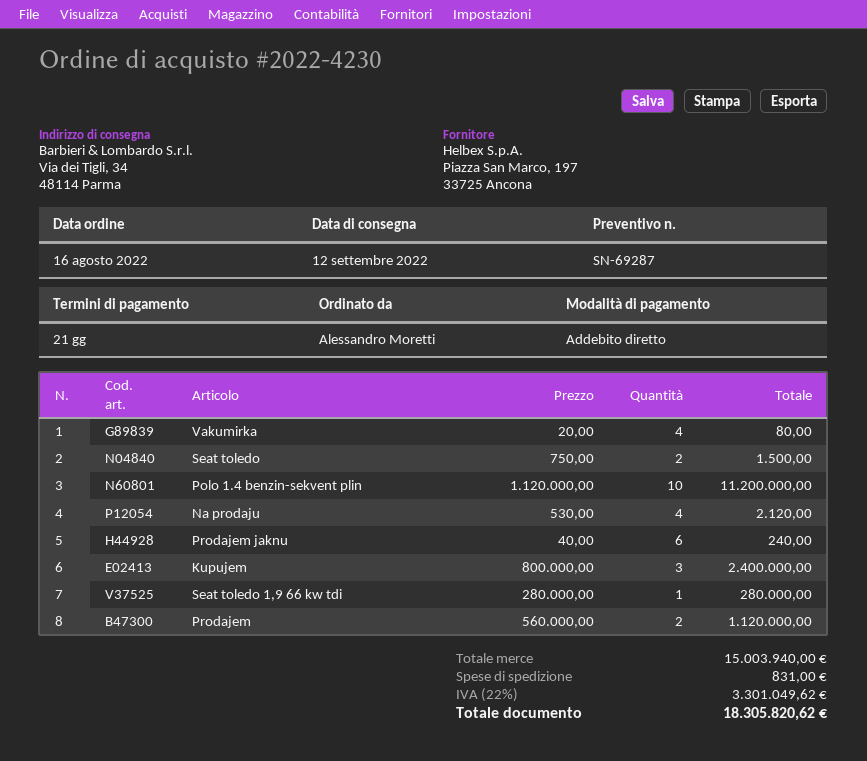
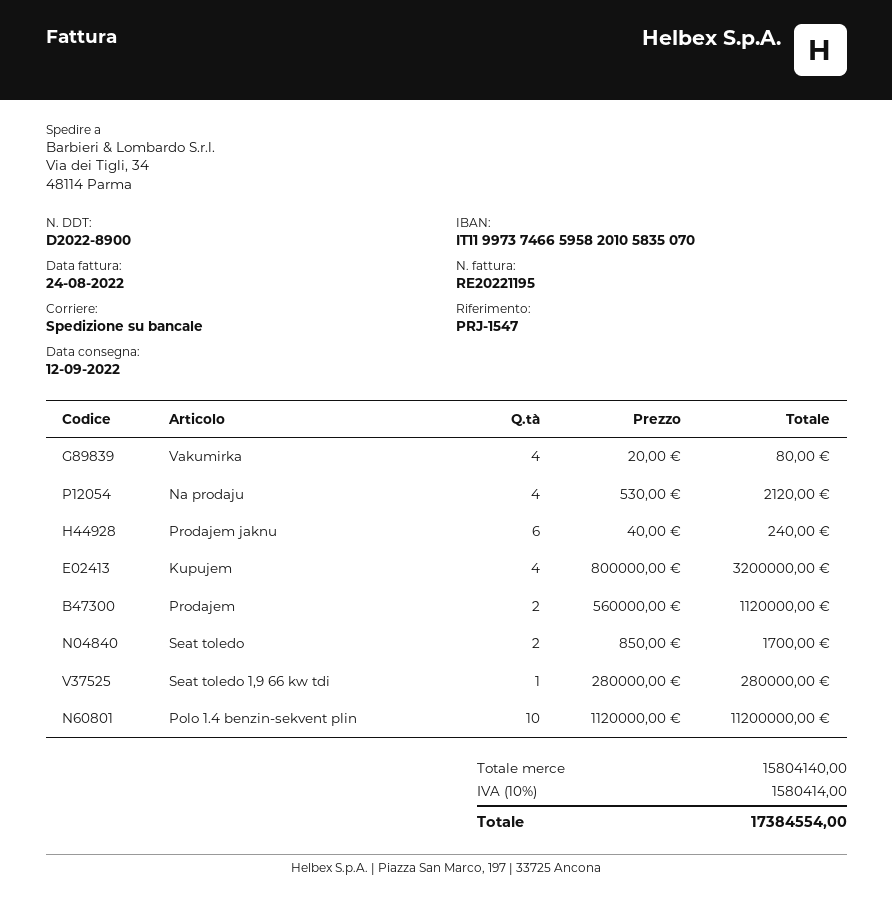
Seat toledo: 2 x 750.00 = 1500.00 -> 2 x 850.00 = 1700.00
Kupujem: 3 x 800000.00 = 2400000.00 -> 4 x 800000.00 = 3200000.00
subtotal: 15003940.00 -> 15804140.00
shipping: 831.00 -> none
tax: 22% = 3301049.62 -> 10% = 1580414.00
total: 18305820.62 -> 17384554.00

